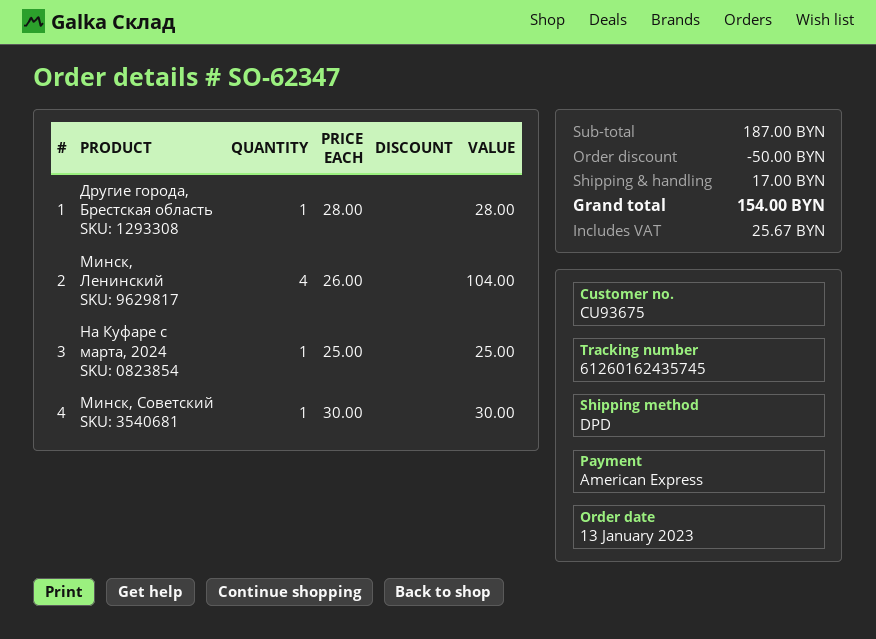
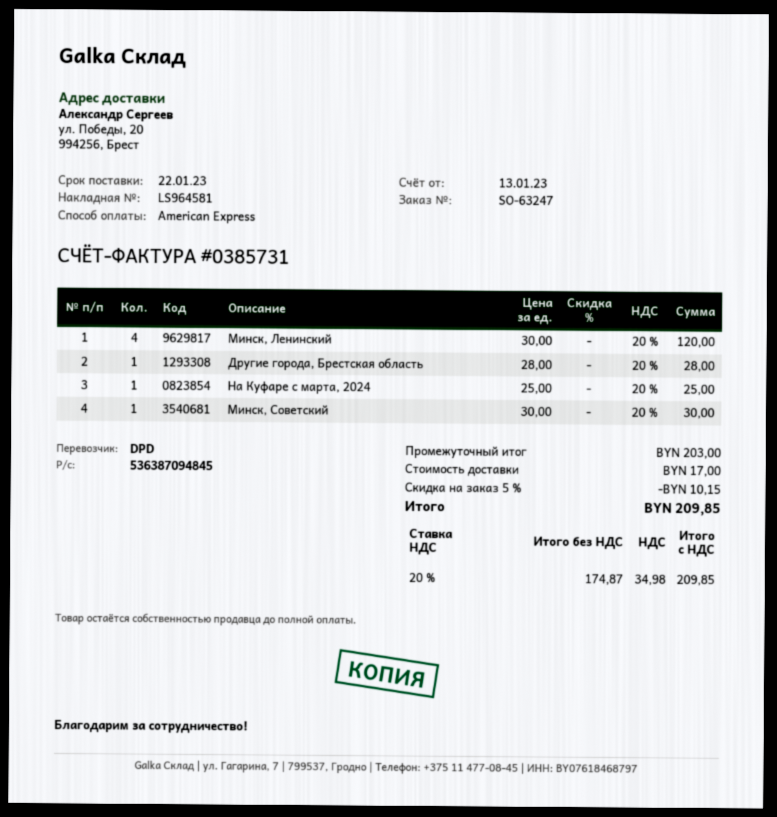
order number: SO-62347 -> SO-63247
Минск, Ленинский: 4 x 26.00 = 104.00 -> 4 x 30.00 = 120.00
subtotal: 187.00 -> 203.00
discount: 50.00 -> 10.15
tax: 25.67 -> 34.98
total: 154.00 -> 209.85

